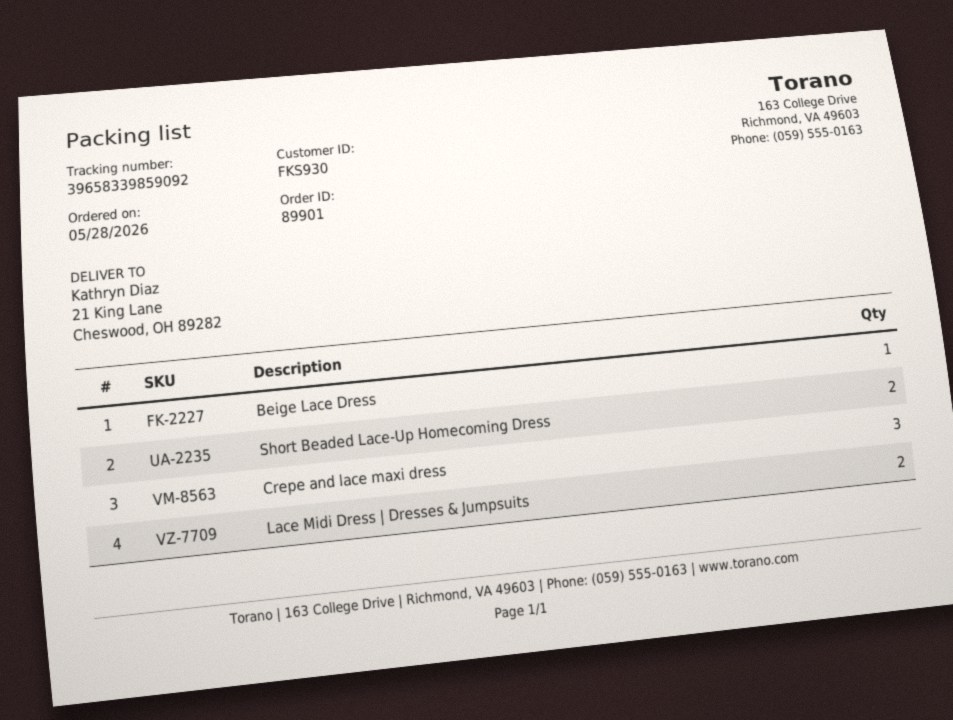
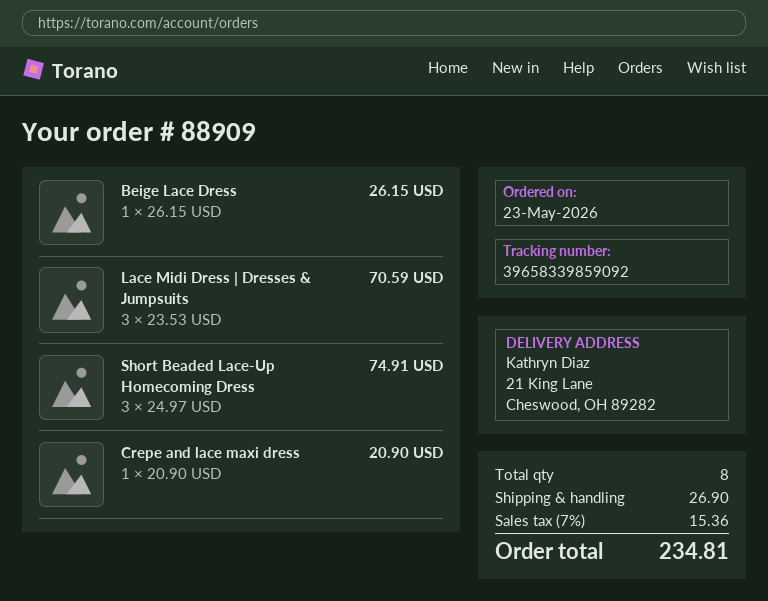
order number: 89901 -> 88909
order date: 2026-05-28 -> 2026-05-23
Short Beaded Lace-Up Homecoming Dress: 2 -> 3
Crepe and lace maxi dress: 3 -> 1
Lace Midi Dress | Dresses & Jumpsuits: 2 -> 3

